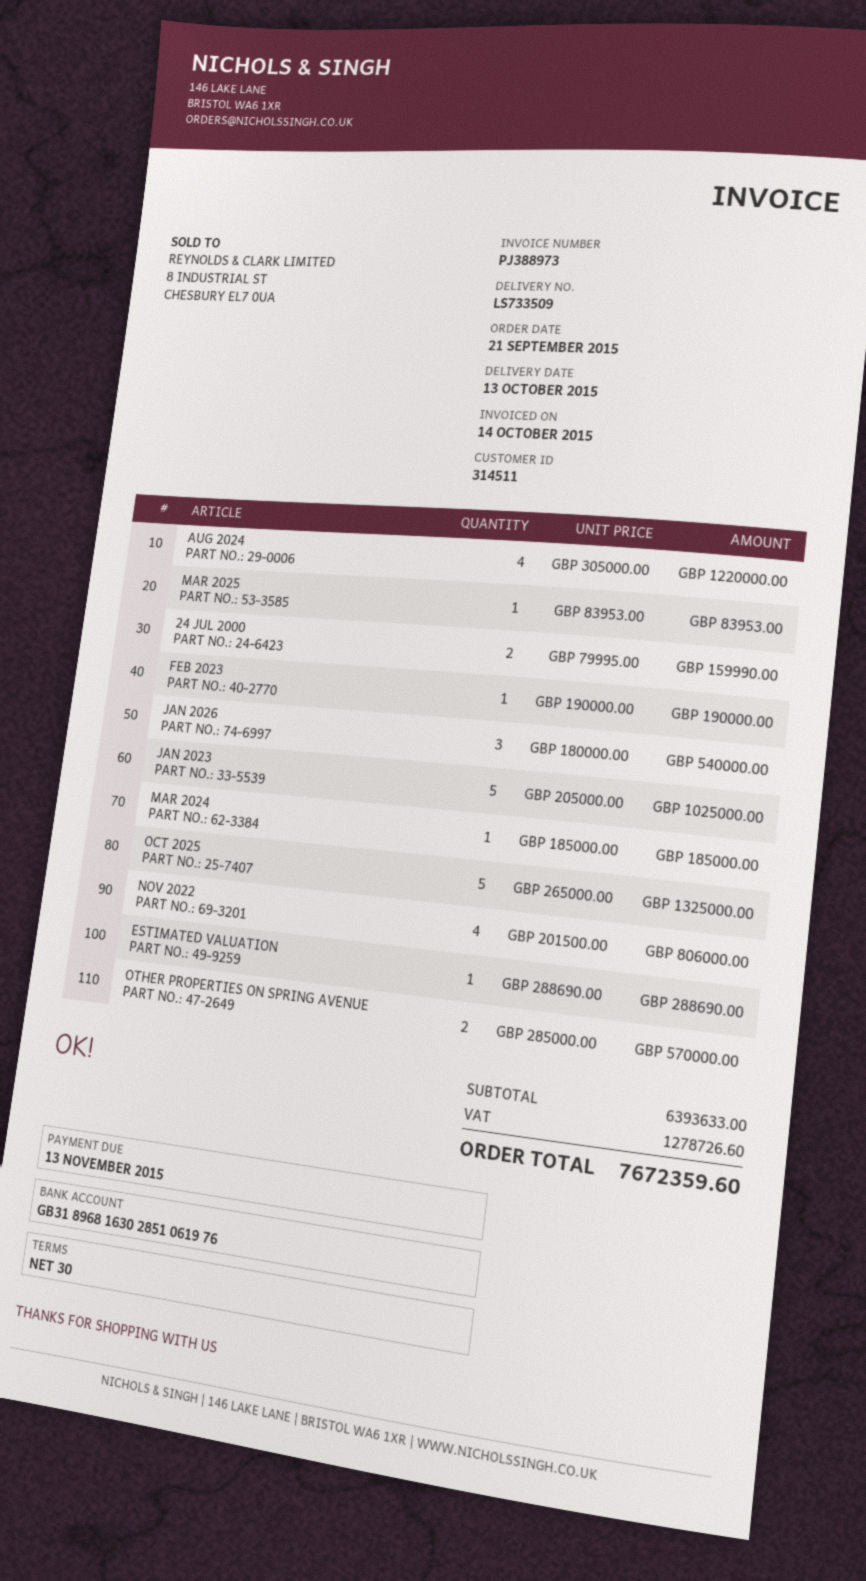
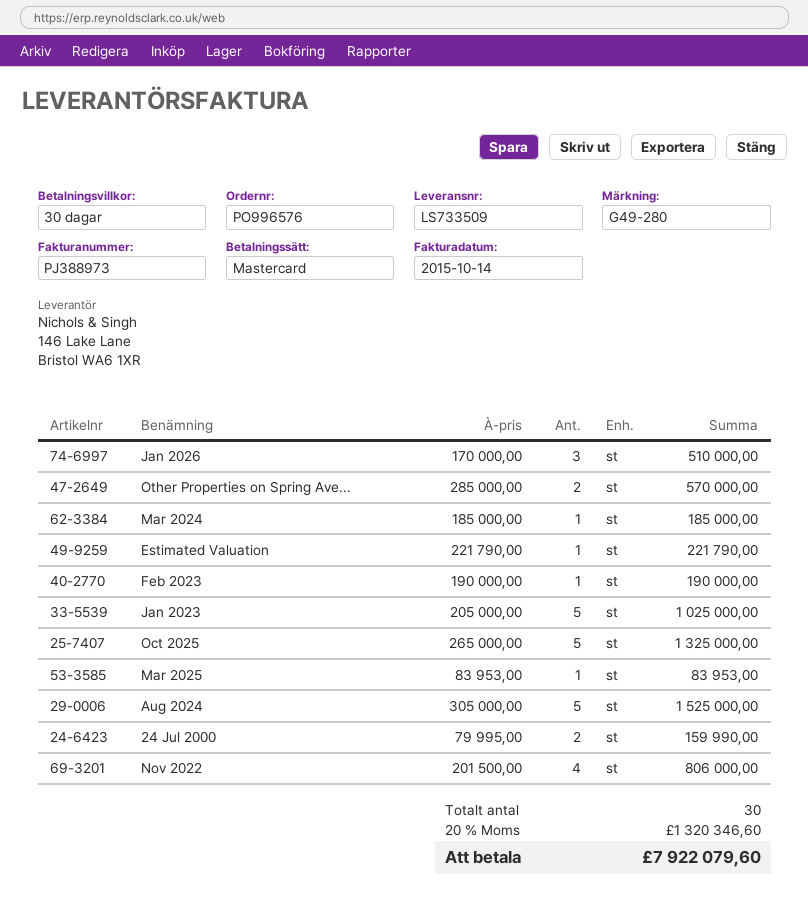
AUG 2024: 4 x 305000.00 = 1220000.00 -> 5 x 305000.00 = 1525000.00
JAN 2026: 3 x 180000.00 = 540000.00 -> 3 x 170000.00 = 510000.00
ESTIMATED VALUATION: 1 x 288690.00 = 288690.00 -> 1 x 221790.00 = 221790.00
tax: 1278726.60 -> 1320346.60
total: 7672359.60 -> 7922079.60

